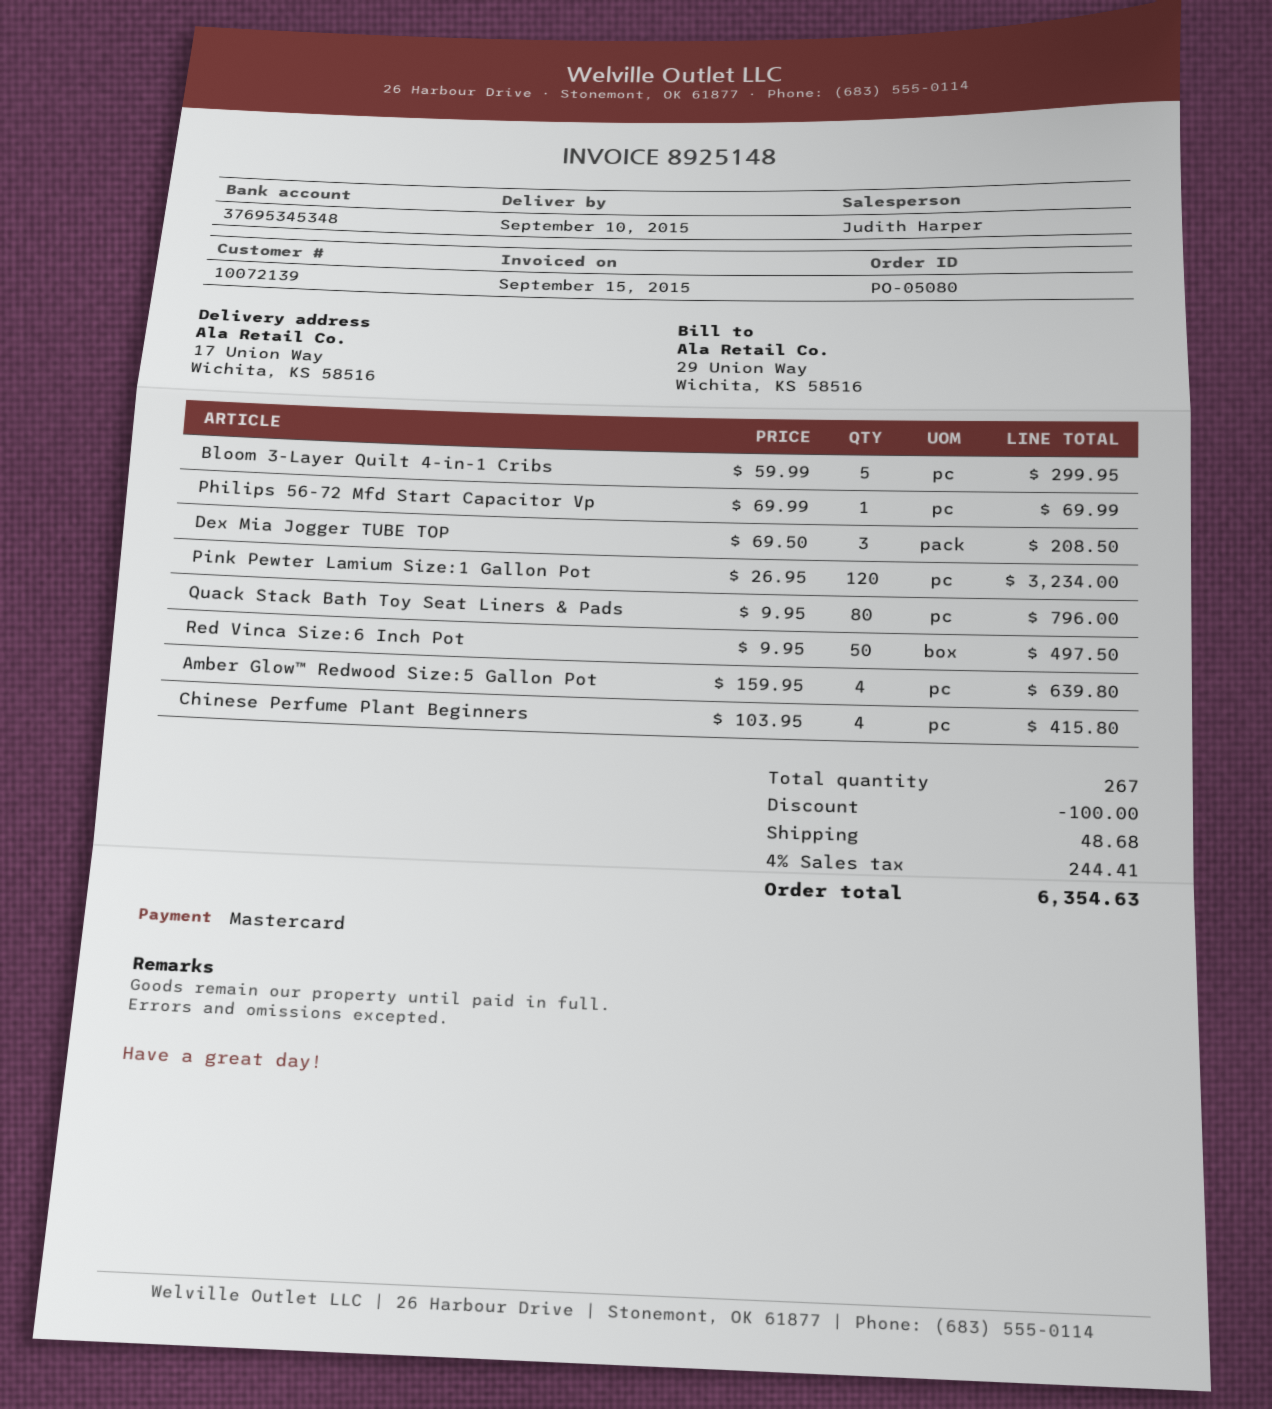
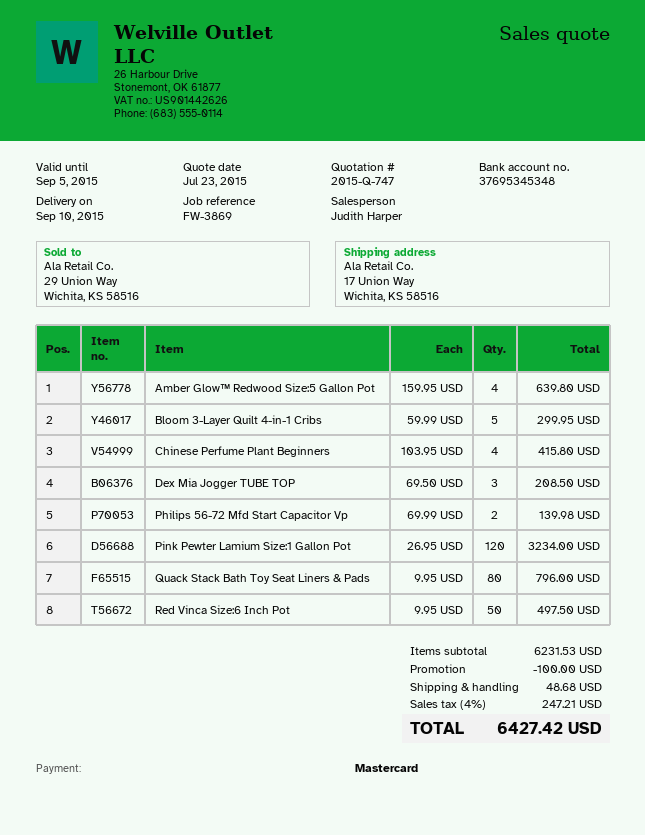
Philips 56-72 Mfd Start Capacitor Vp: 1 x 69.99 = 69.99 -> 2 x 69.99 = 139.98
tax: 4% = 244.41 -> 4% = 247.21
total: 6354.63 -> 6427.42

